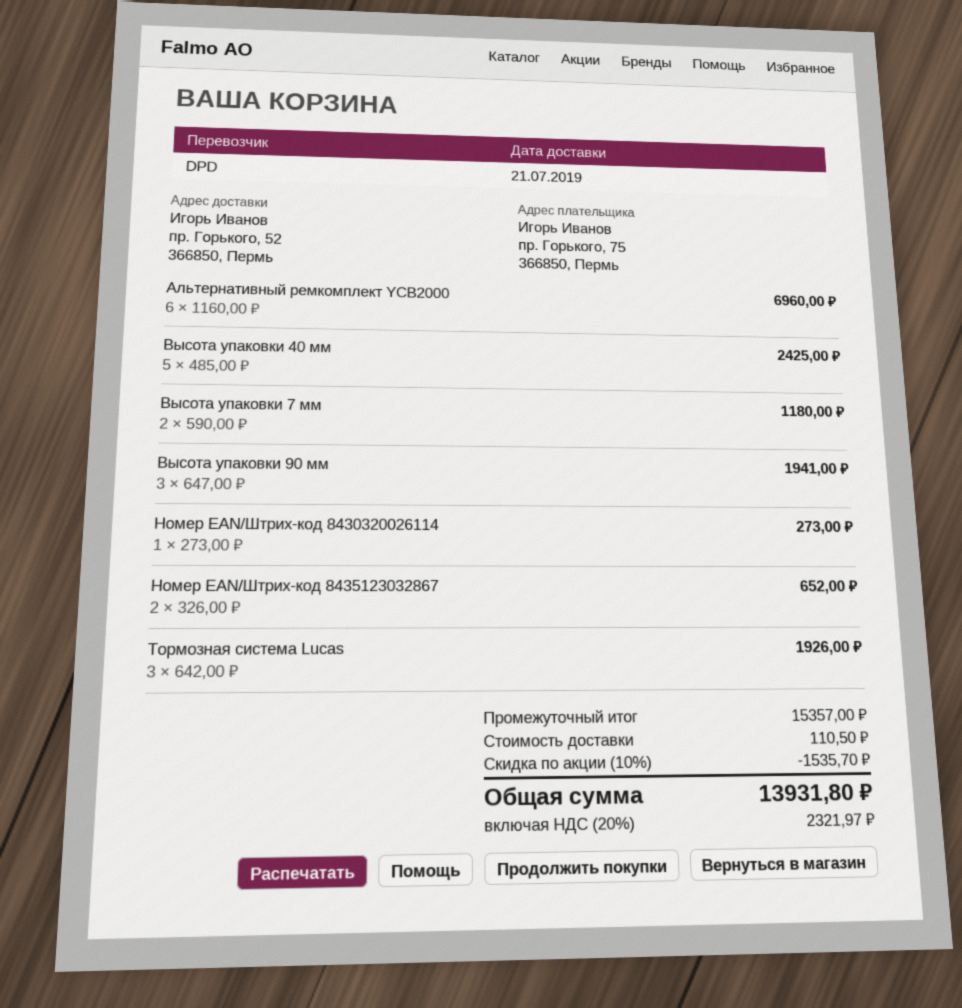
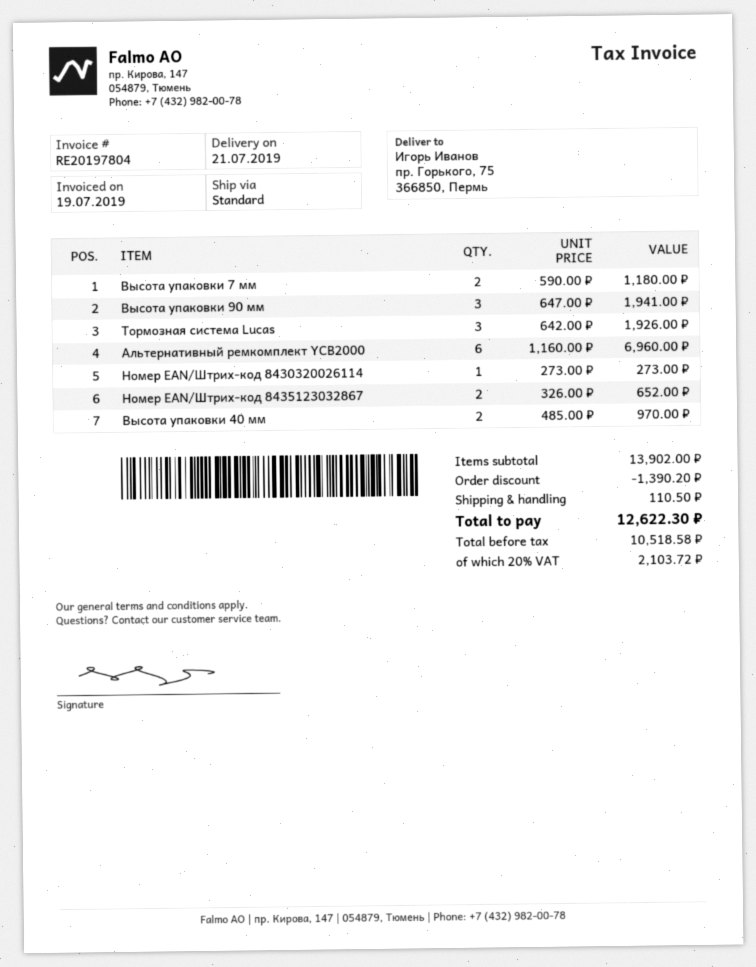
shipping method: DPD -> standard
ship to: пр. Горького, 52, 366850, Пермь -> пр. Горького, 75, 366850, Пермь
Высота упаковки 40 мм: 5 x 485.00 = 2425.00 -> 2 x 485.00 = 970.00
subtotal: 15357.00 -> 13902.00
discount: 1535.70 -> 1390.20
tax: 20% = 2321.97 -> 20% = 2103.72
total: 13931.80 -> 12622.30

